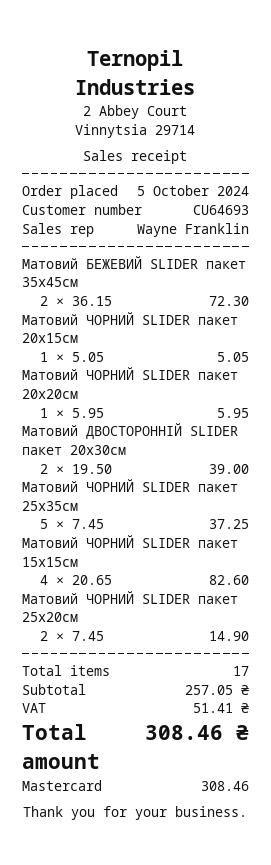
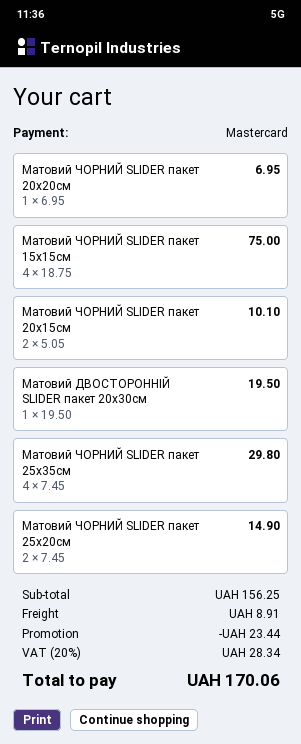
Матовий БЕЖЕВИЙ SLIDER пакет 35х45см: 2 x 36.15 = 72.30 -> none
Матовий ЧОРНИЙ SLIDER пакет 20х15см: 1 x 5.05 = 5.05 -> 2 x 5.05 = 10.10
Матовий ЧОРНИЙ SLIDER пакет 20х20см: 1 x 5.95 = 5.95 -> 1 x 6.95 = 6.95
Матовий ДВОСТОРОННІЙ SLIDER пакет 20х30см: 2 x 19.50 = 39.00 -> 1 x 19.50 = 19.50
Матовий ЧОРНИЙ SLIDER пакет 25х35см: 5 x 7.45 = 37.25 -> 4 x 7.45 = 29.80
Матовий ЧОРНИЙ SLIDER пакет 15х15см: 4 x 20.65 = 82.60 -> 4 x 18.75 = 75.00
subtotal: 257.05 -> 156.25
discount: none -> 23.44
shipping: none -> 8.91
tax: 51.41 -> 28.34
total: 308.46 -> 170.06

